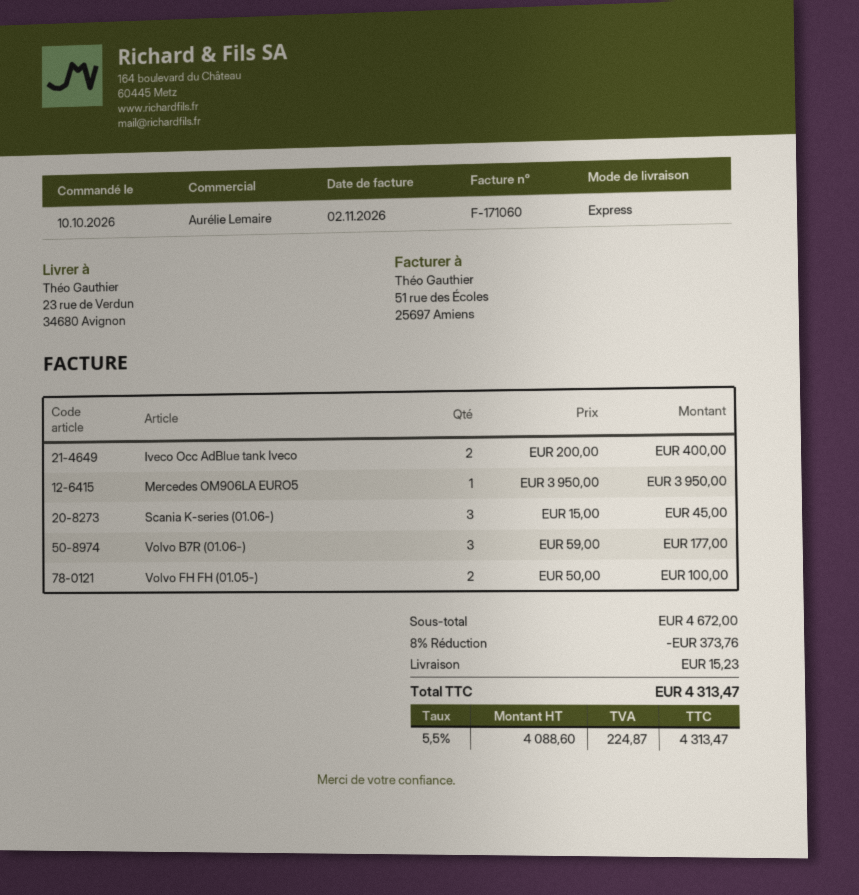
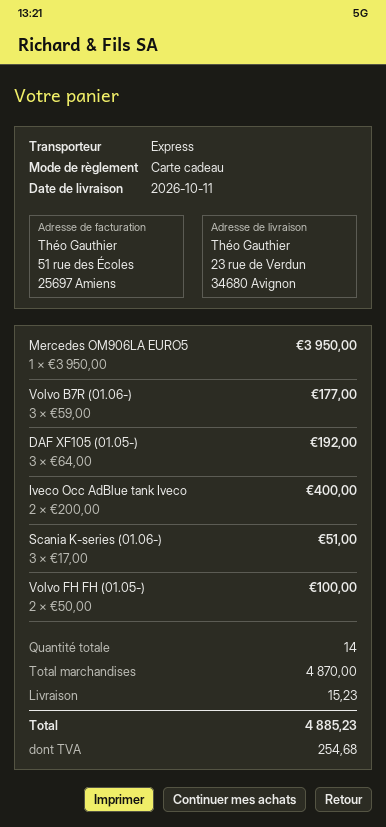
Scania K-series (01.06-): 3 x 15.00 = 45.00 -> 3 x 17.00 = 51.00
DAF XF105 (01.05-): none -> 3 x 64.00 = 192.00
subtotal: 4672.00 -> 4870.00
discount: 8% = 373.76 -> none
tax: 224.87 -> 254.68
total: 4313.47 -> 4885.23

